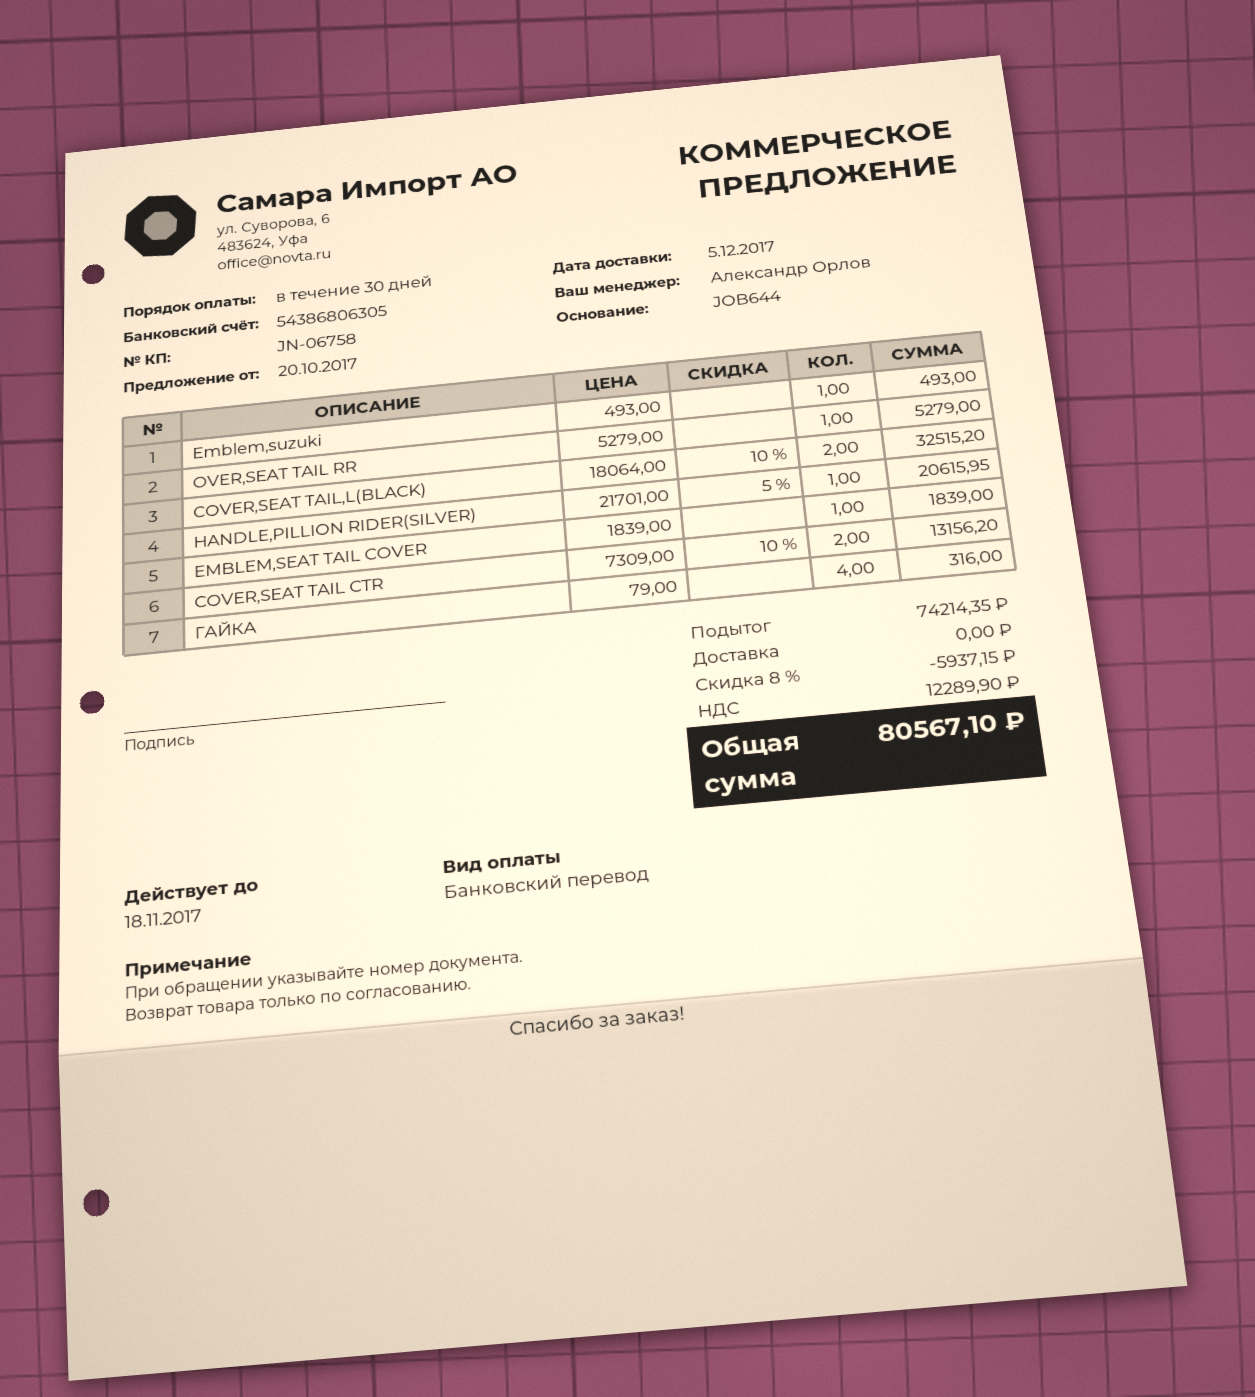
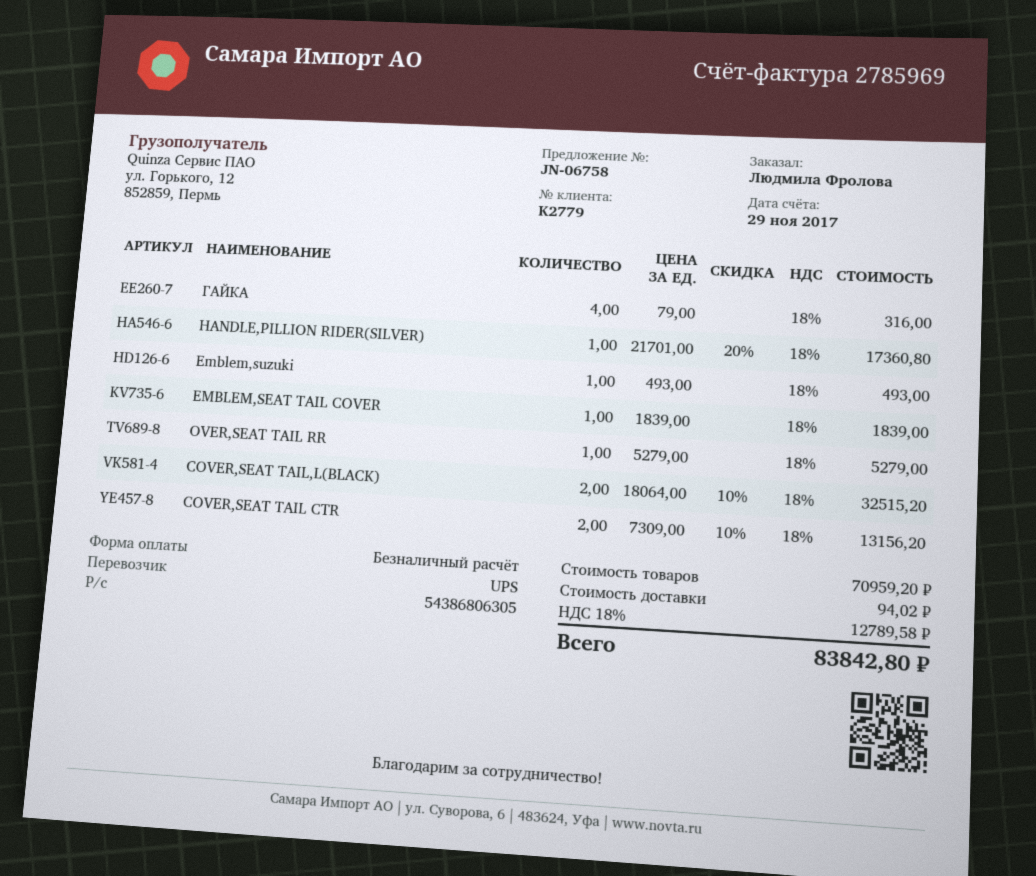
HANDLE,PILLION RIDER(SILVER): 1 x 21701.00 - 5% = 20615.95 -> 1 x 21701.00 - 20% = 17360.80
subtotal: 74214.35 -> 70959.20
discount: 8% = 5937.15 -> none
shipping: 0.00 -> 94.02
tax: 12289.90 -> 12789.58
total: 80567.10 -> 83842.80

